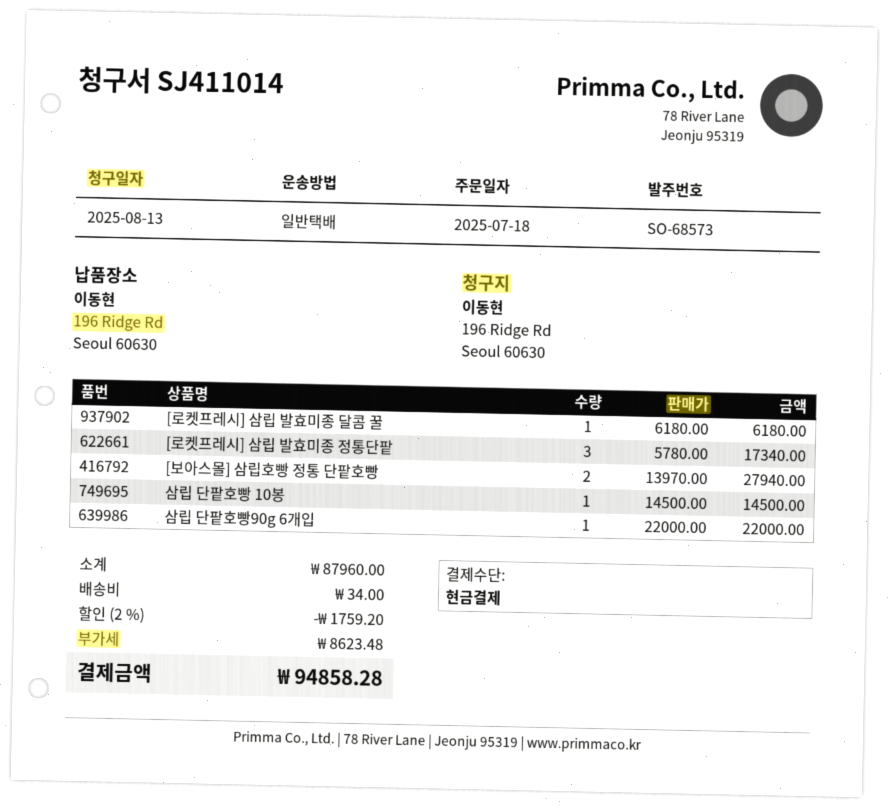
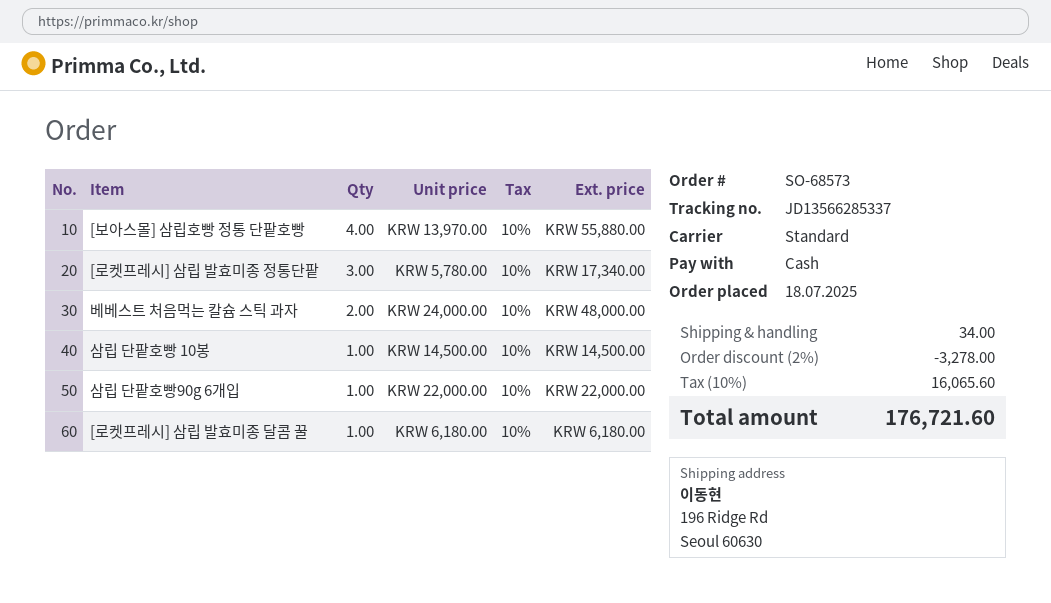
[보아스몰] 삼립호빵 정통 단팥호빵: 2 x 13970.00 = 27940.00 -> 4 x 13970.00 = 55880.00
베베스트 처음먹는 칼슘 스틱 과자: none -> 2 x 24000.00 = 48000.00
discount: 2% = 1759.20 -> 2% = 3278.00
tax: 8623.48 -> 16065.60
total: 94858.28 -> 176721.60

